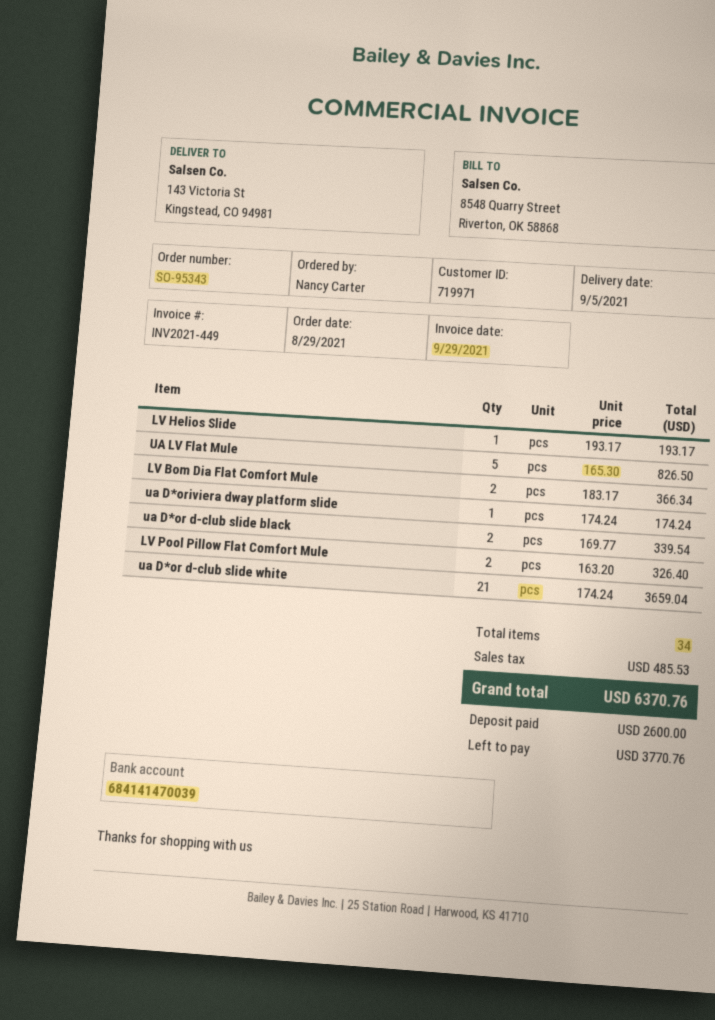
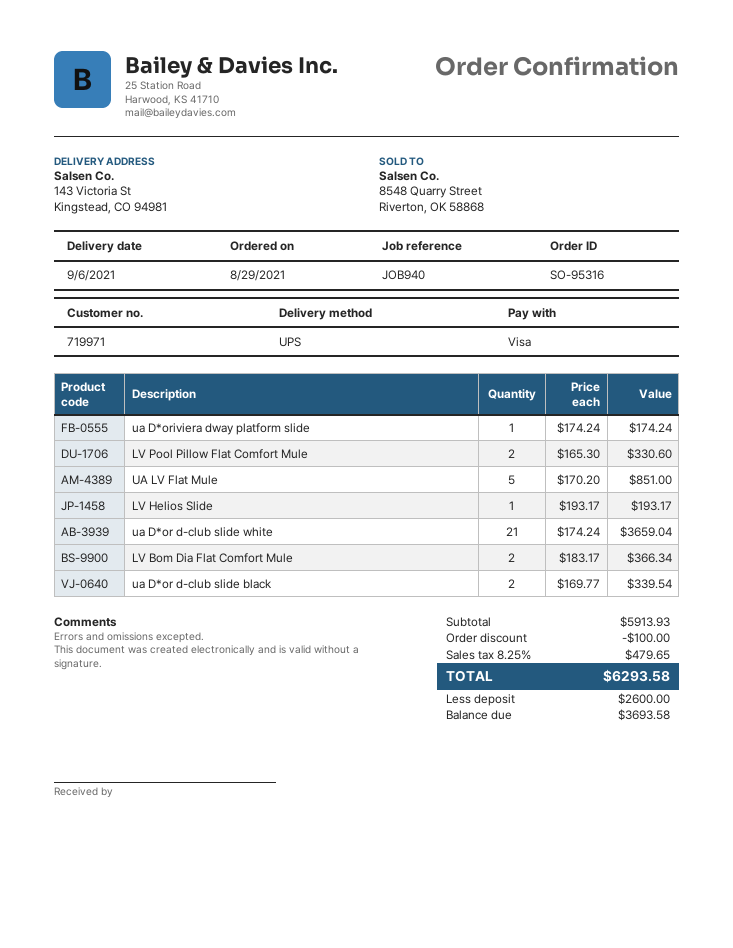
order number: SO-95343 -> SO-95316
delivery date: 2021-09-05 -> 2021-09-06
UA LV Flat Mule: 5 x 165.30 = 826.50 -> 5 x 170.20 = 851.00
LV Pool Pillow Flat Comfort Mule: 2 x 163.20 = 326.40 -> 2 x 165.30 = 330.60
discount: none -> 100.00
tax: 485.53 -> 479.65
total: 6370.76 -> 6293.58
balance: 3770.76 -> 3693.58

